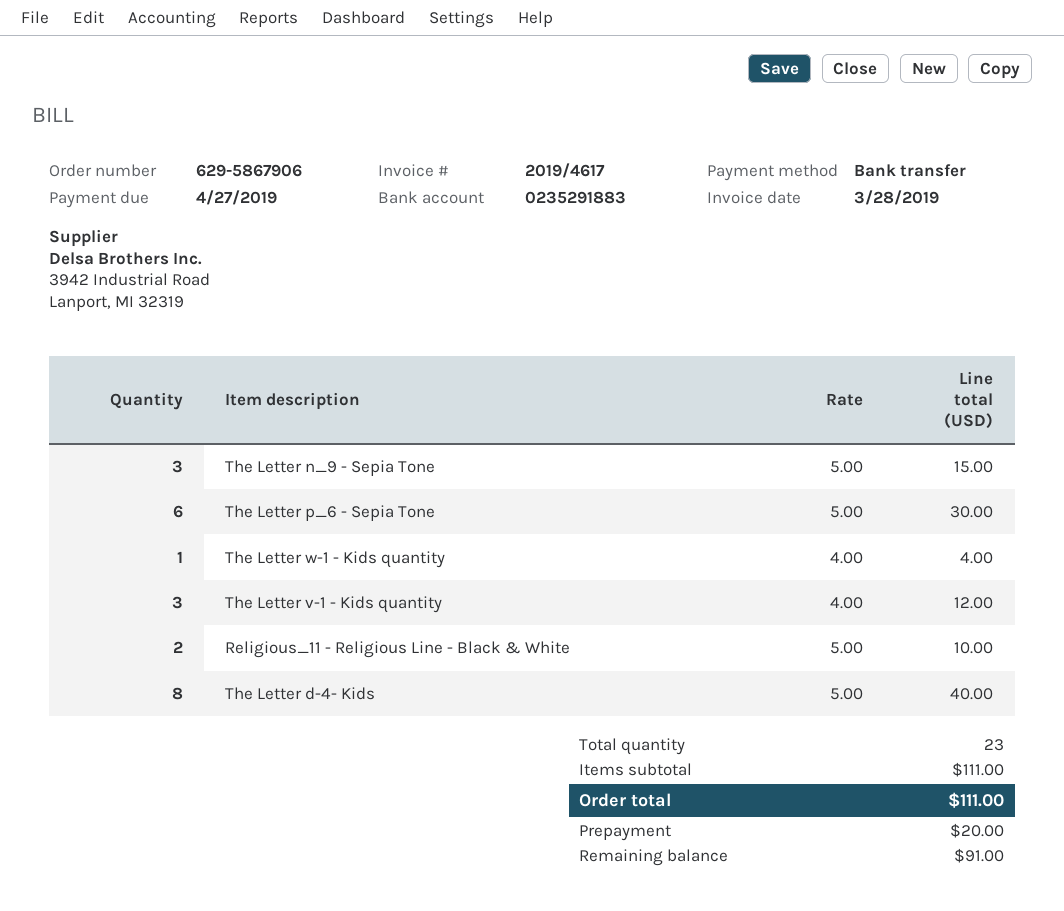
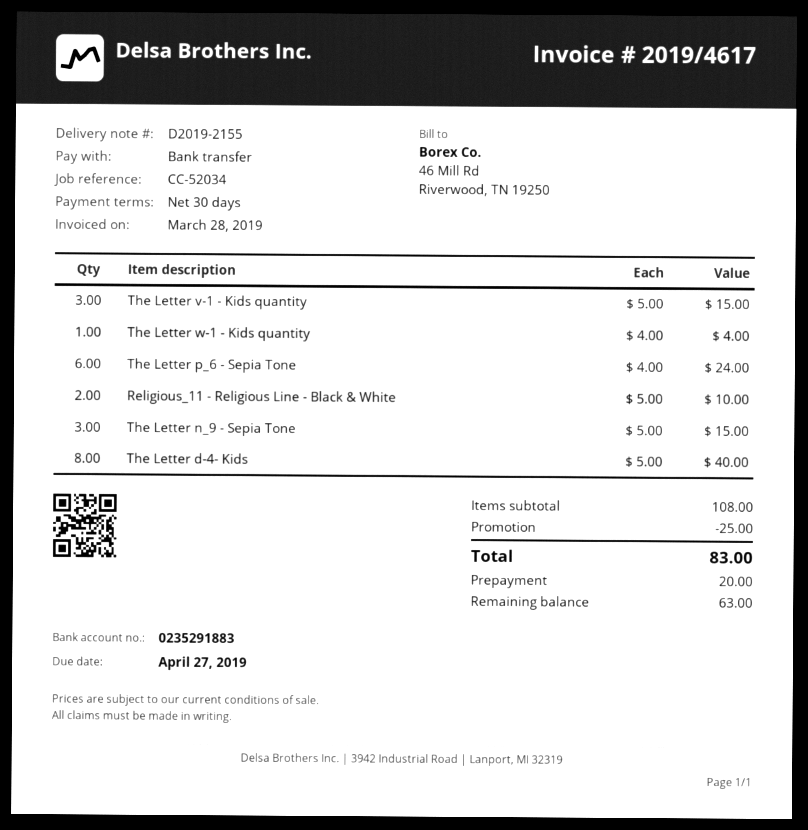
The Letter p_6 - Sepia Tone: 6 x 5.00 = 30.00 -> 6 x 4.00 = 24.00
The Letter v-1 - Kids quantity: 3 x 4.00 = 12.00 -> 3 x 5.00 = 15.00
subtotal: 111.00 -> 108.00
discount: none -> 25.00
total: 111.00 -> 83.00
balance: 91.00 -> 63.00

